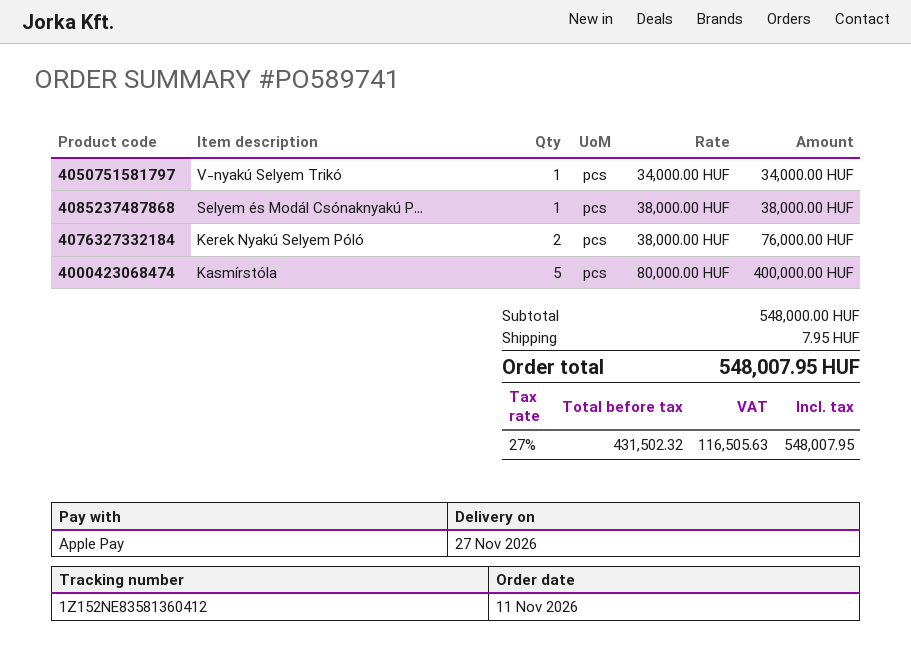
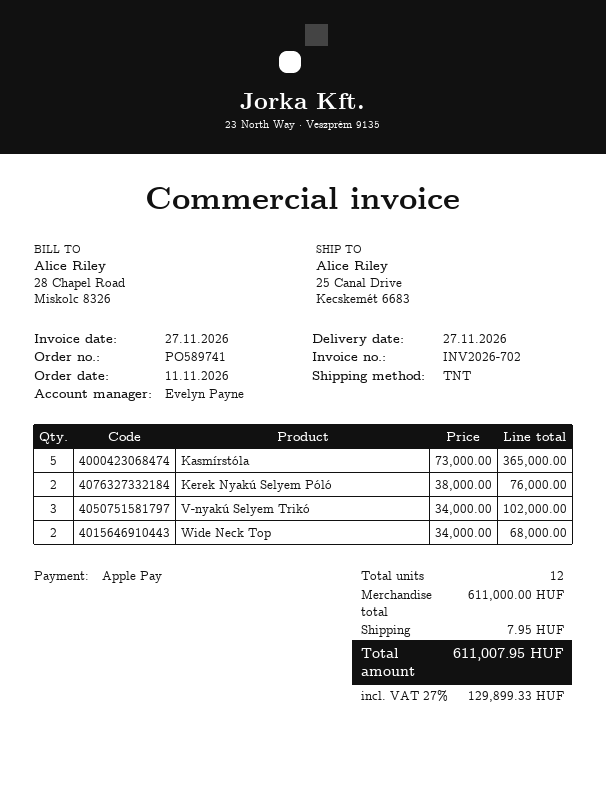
V-nyakú Selyem Trikó: 1 x 34000.00 = 34000.00 -> 3 x 34000.00 = 102000.00
Selyem és Modál Csónaknyakú P...: 1 x 38000.00 = 38000.00 -> none
Kasmírstóla: 5 x 80000.00 = 400000.00 -> 5 x 73000.00 = 365000.00
Wide Neck Top: none -> 2 x 34000.00 = 68000.00
subtotal: 548000.00 -> 611000.00
tax: 27% = 116505.63 -> 27% = 129899.33
total: 548007.95 -> 611007.95

